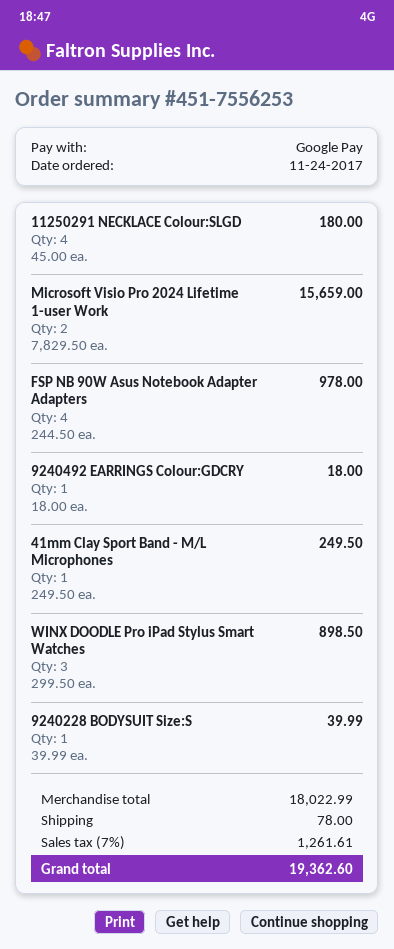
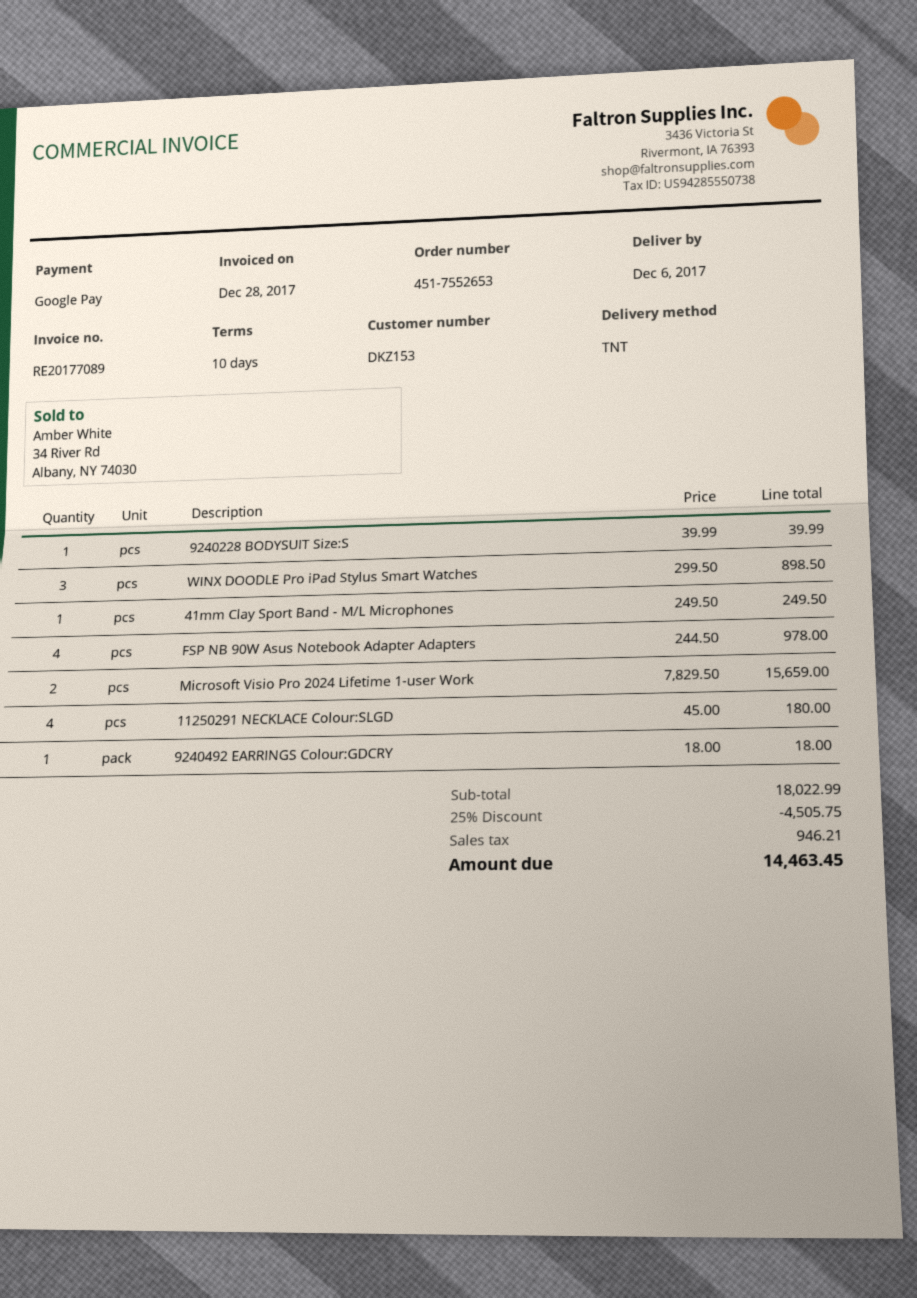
order number: 451-7556253 -> 451-7552653
discount: none -> 25% = 4505.75
shipping: 78.00 -> none
tax: 1261.61 -> 946.21
total: 19362.60 -> 14463.45

